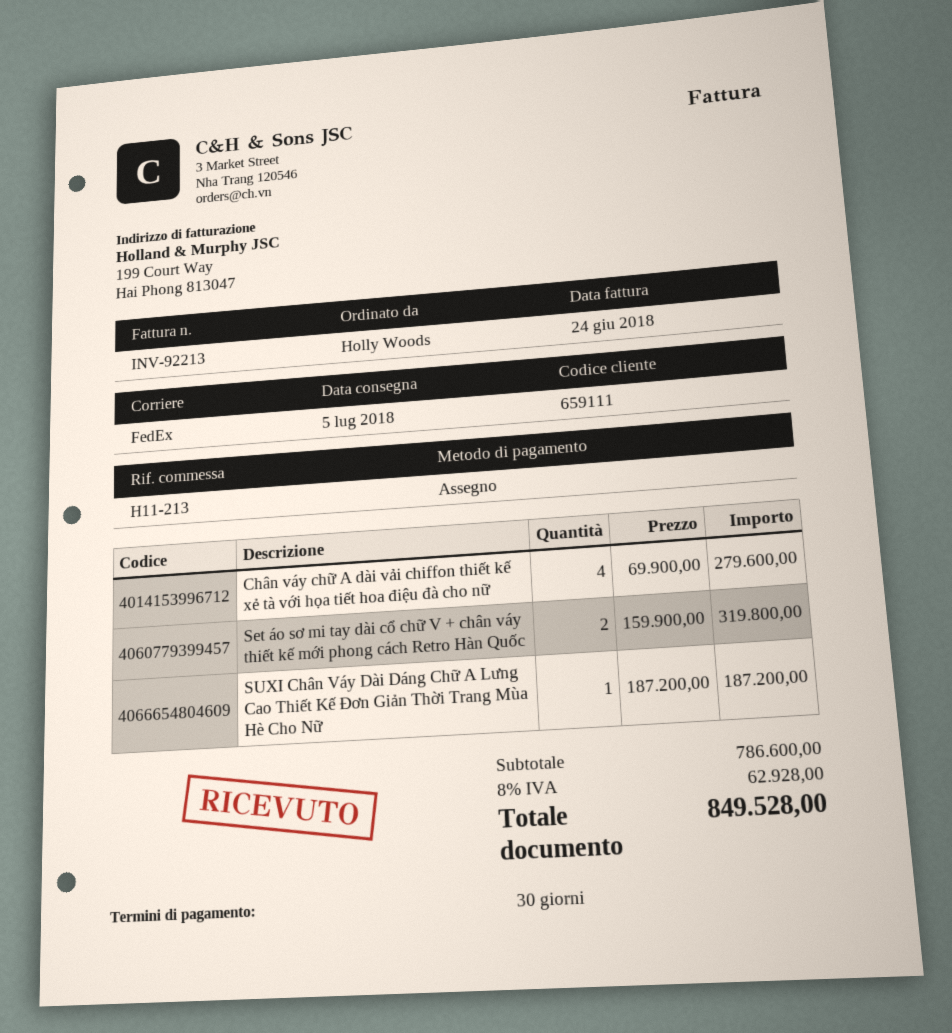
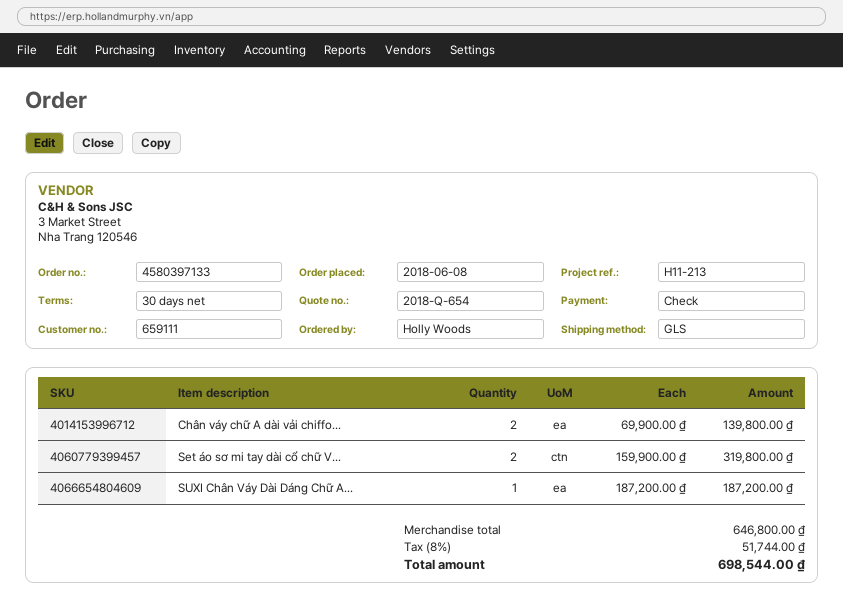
shipping method: FedEx -> GLS
Chân váy chữ A dài vải chiffon thiết kế xẻ tà với họa tiết hoa điệu đà cho nữ: 4 x 69900.00 = 279600.00 -> 2 x 69900.00 = 139800.00
subtotal: 786600.00 -> 646800.00
tax: 8% = 62928.00 -> 8% = 51744.00
total: 849528.00 -> 698544.00

